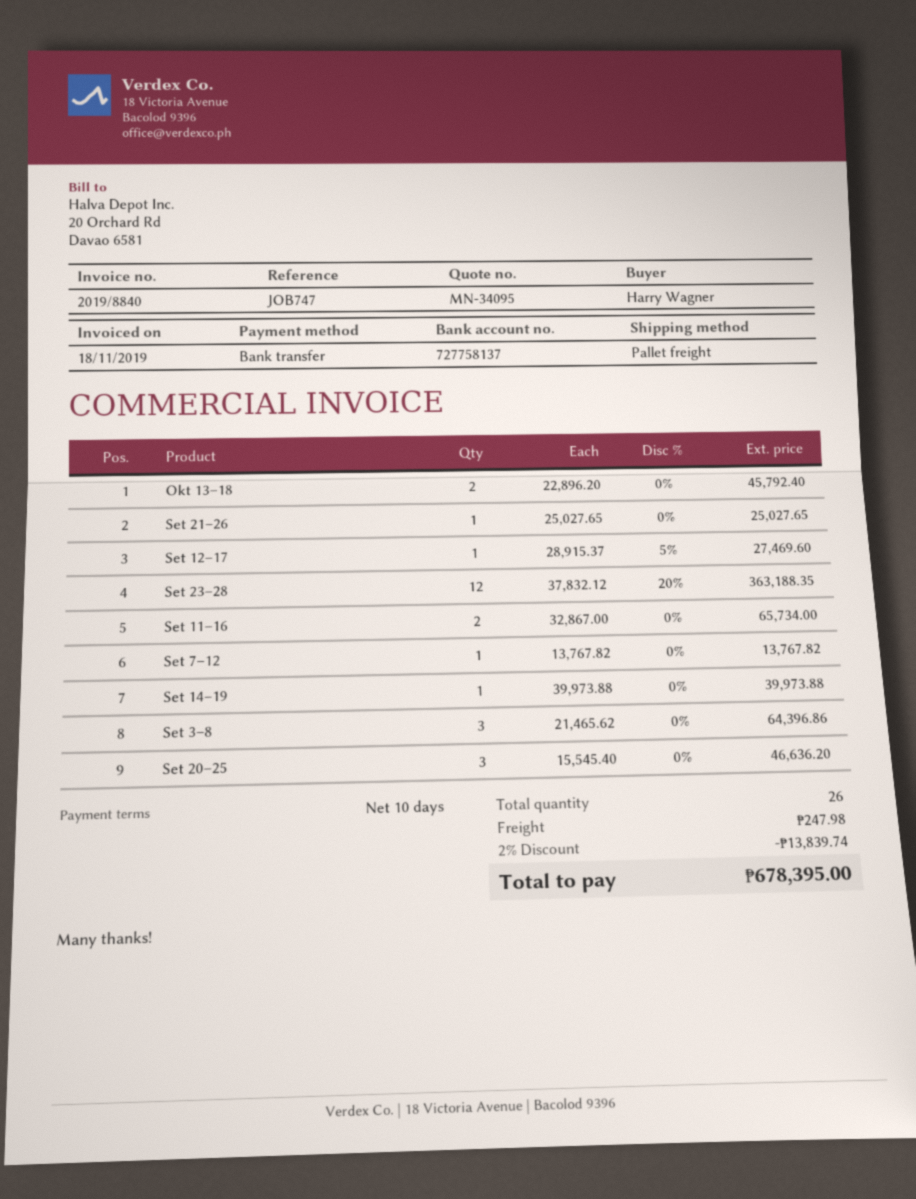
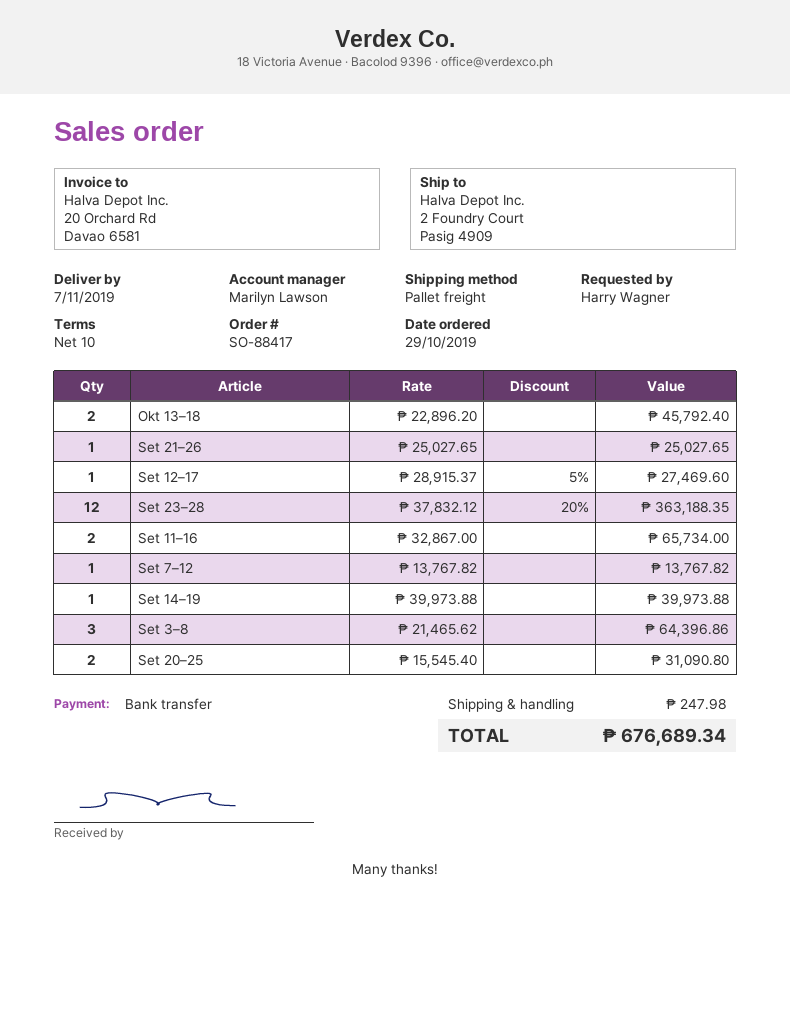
Set 20–25: 3 x 15545.40 = 46636.20 -> 2 x 15545.40 = 31090.80
discount: 2% = 13839.74 -> none
total: 678395.00 -> 676689.34

